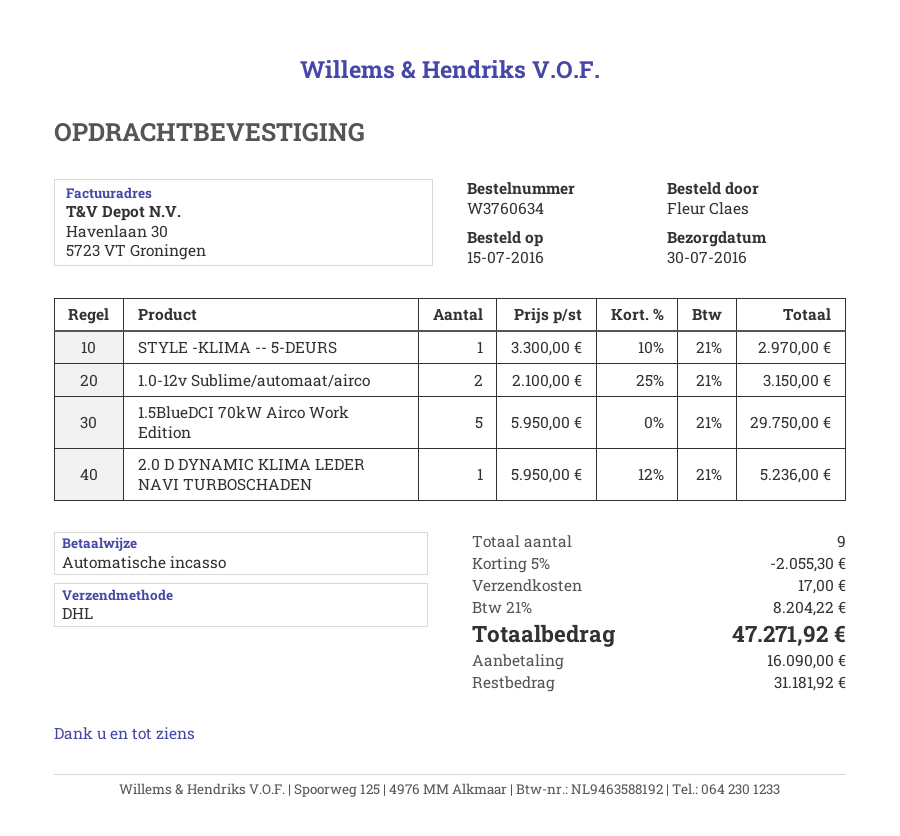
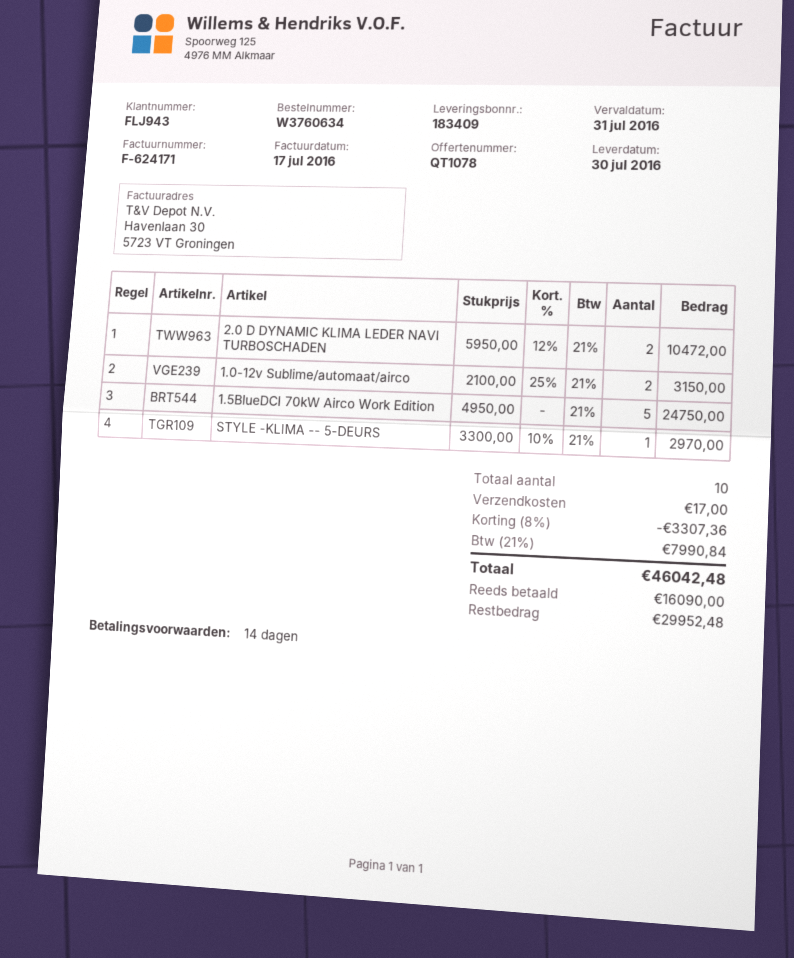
1.5BlueDCI 70kW Airco Work Edition: 5 x 5950.00 = 29750.00 -> 5 x 4950.00 = 24750.00
2.0 D DYNAMIC KLIMA LEDER NAVI TURBOSCHADEN: 1 x 5950.00 - 12% = 5236.00 -> 2 x 5950.00 - 12% = 10472.00
total quantity: 9 -> 10
discount: 5% = 2055.30 -> 8% = 3307.36
tax: 21% = 8204.22 -> 21% = 7990.84
total: 47271.92 -> 46042.48
balance: 31181.92 -> 29952.48

